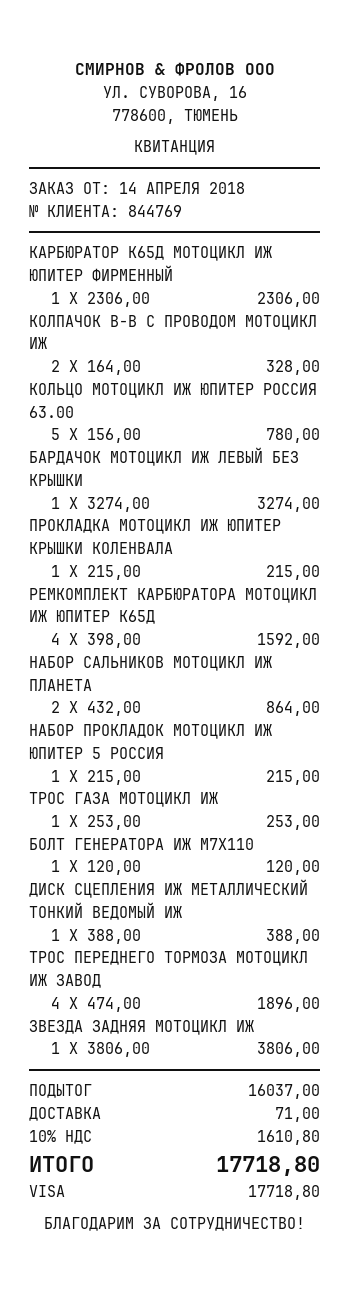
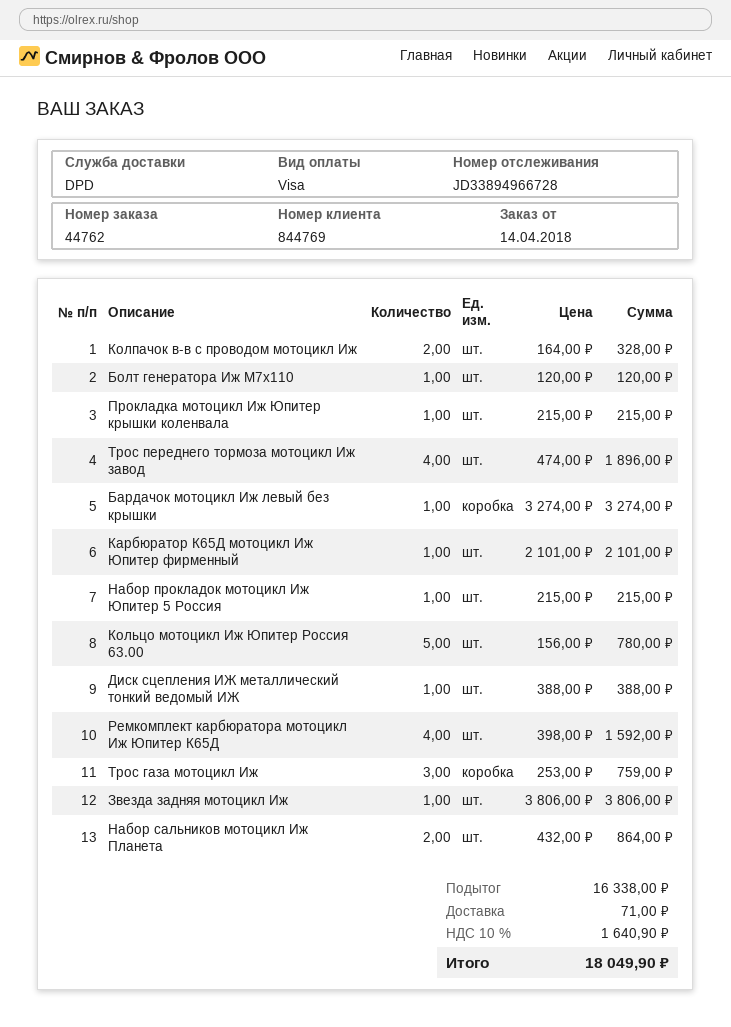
КАРБЮРАТОР К65Д МОТОЦИКЛ ИЖ ЮПИТЕР ФИРМЕННЫЙ: 1 x 2306.00 = 2306.00 -> 1 x 2101.00 = 2101.00
ТРОС ГАЗА МОТОЦИКЛ ИЖ: 1 x 253.00 = 253.00 -> 3 x 253.00 = 759.00
subtotal: 16037.00 -> 16338.00
tax: 10% = 1610.80 -> 10% = 1640.90
total: 17718.80 -> 18049.90

